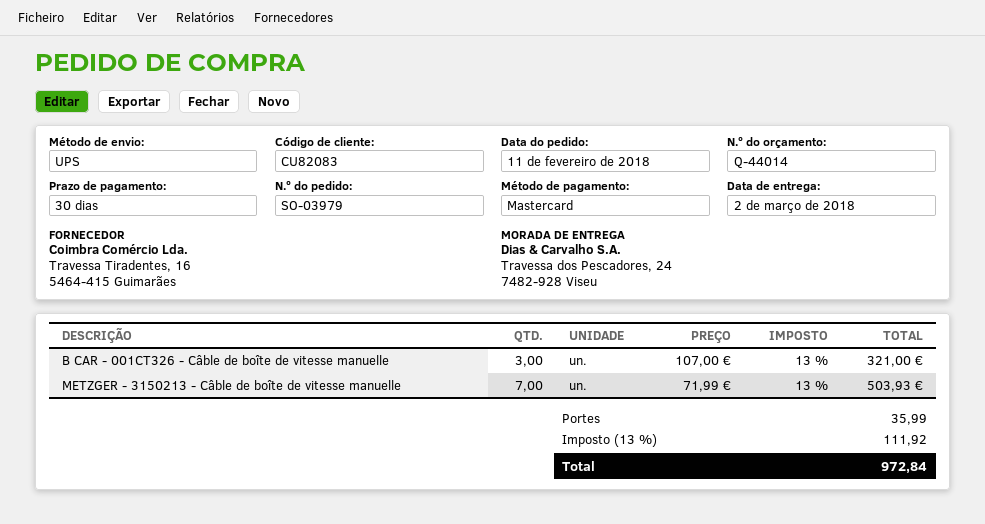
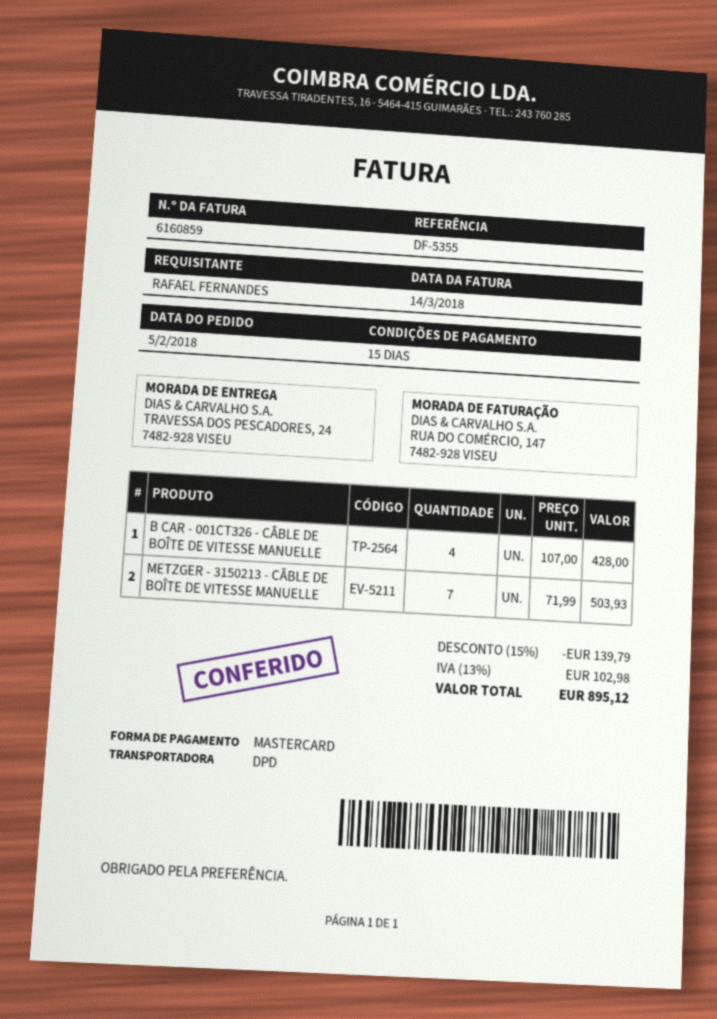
order date: 2018-02-11 -> 2018-02-05
payment terms: 30 days -> 15 days
shipping method: UPS -> DPD
B CAR - 001CT326 - Câble de boîte de vitesse manuelle: 3 x 107.00 = 321.00 -> 4 x 107.00 = 428.00
discount: none -> 15% = 139.79
shipping: 35.99 -> none
tax: 13% = 111.92 -> 13% = 102.98
total: 972.84 -> 895.12

